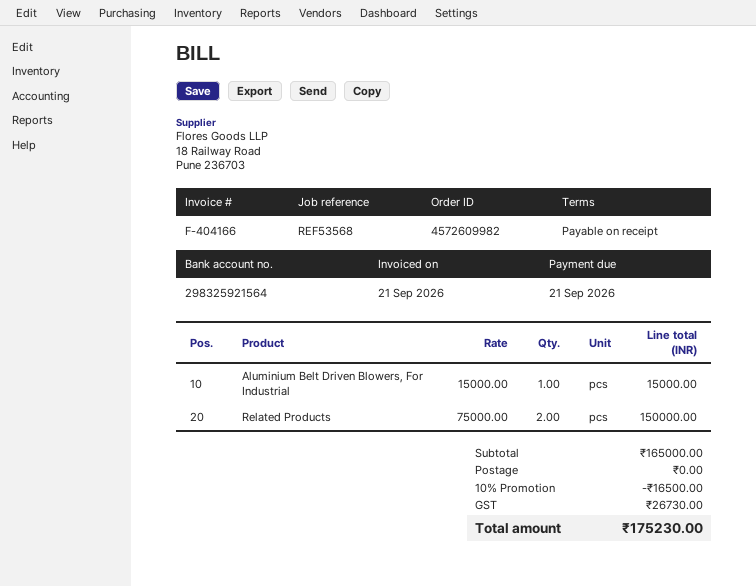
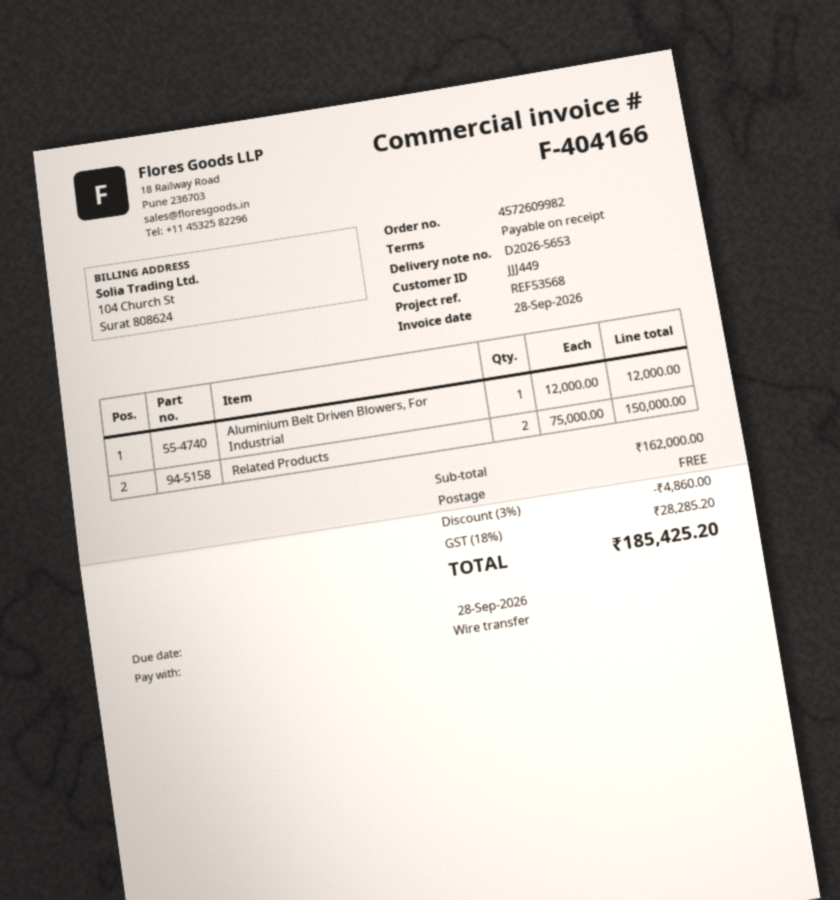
invoice date: 2026-09-21 -> 2026-09-28
due date: 2026-09-21 -> 2026-09-28
Aluminium Belt Driven Blowers, For Industrial: 1 x 15000.00 = 15000.00 -> 1 x 12000.00 = 12000.00
subtotal: 165000.00 -> 162000.00
discount: 10% = 16500.00 -> 3% = 4860.00
tax: 26730.00 -> 28285.20
total: 175230.00 -> 185425.20

